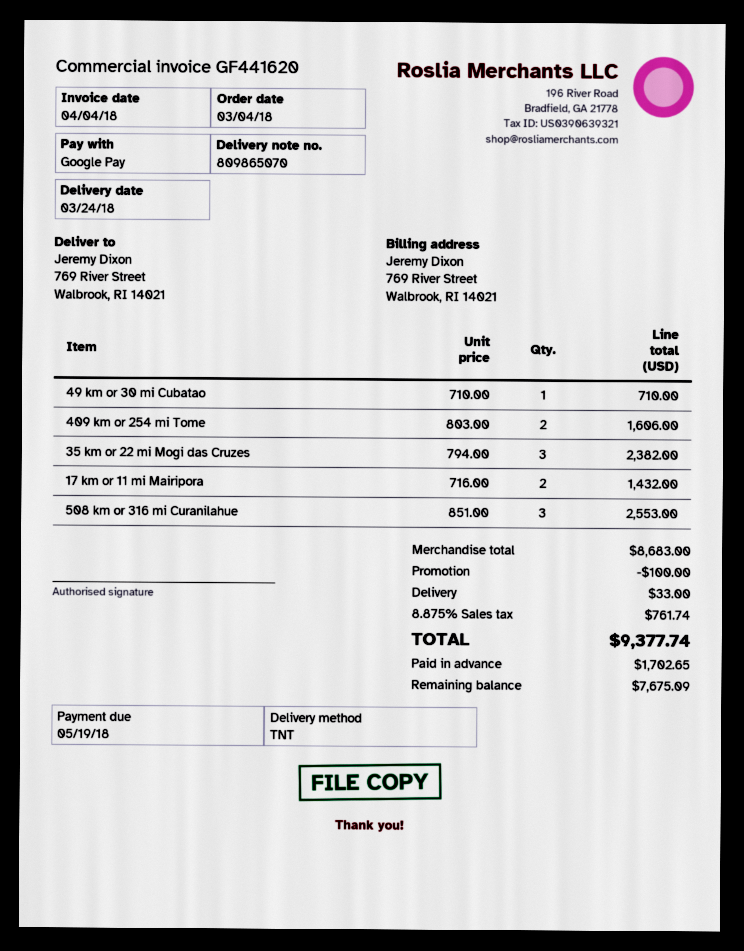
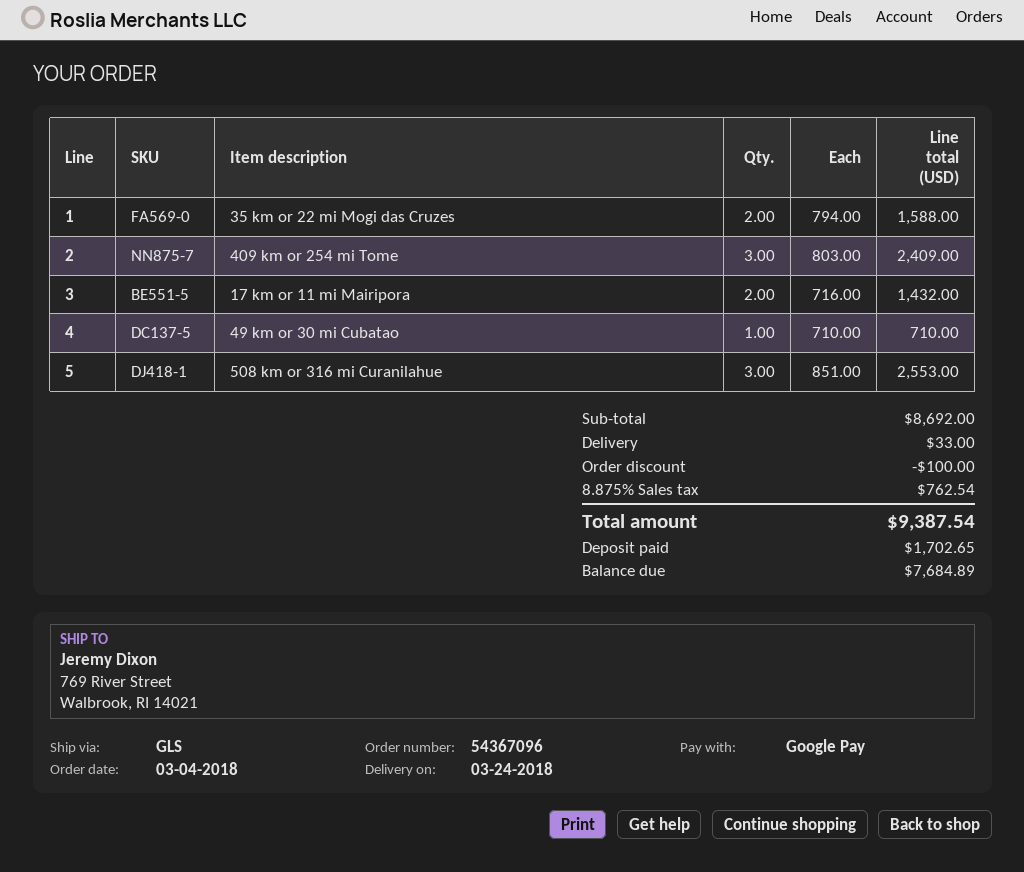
shipping method: TNT -> GLS
409 km or 254 mi Tome: 2 x 803.00 = 1606.00 -> 3 x 803.00 = 2409.00
35 km or 22 mi Mogi das Cruzes: 3 x 794.00 = 2382.00 -> 2 x 794.00 = 1588.00
subtotal: 8683.00 -> 8692.00
tax: 8.875% = 761.74 -> 8.875% = 762.54
total: 9377.74 -> 9387.54
balance: 7675.09 -> 7684.89

